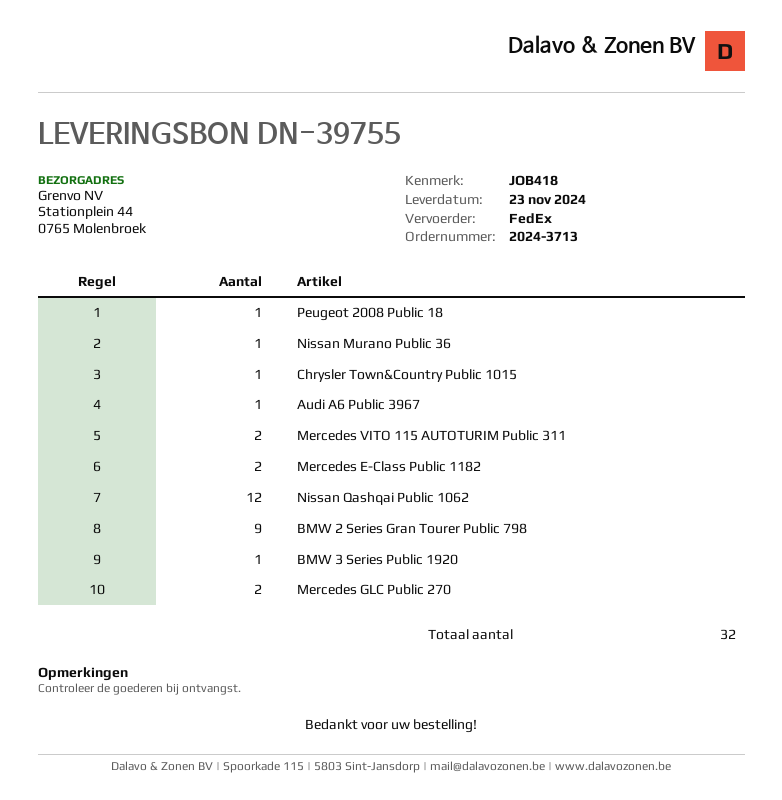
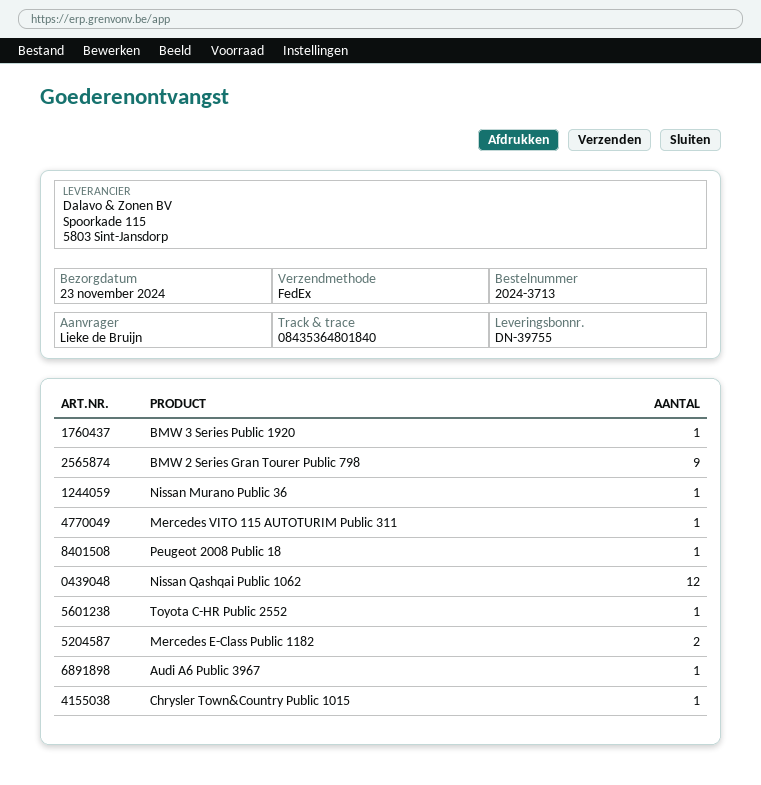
Mercedes VITO 115 AUTOTURIM Public 311: 2 -> 1
Mercedes GLC Public 270: 2 -> none
Toyota C-HR Public 2552: none -> 1

